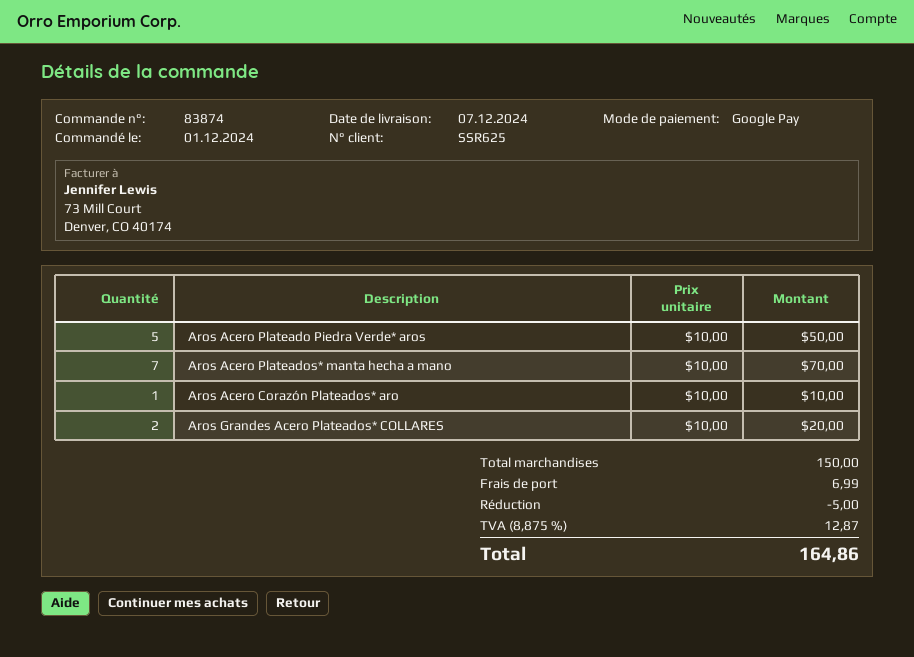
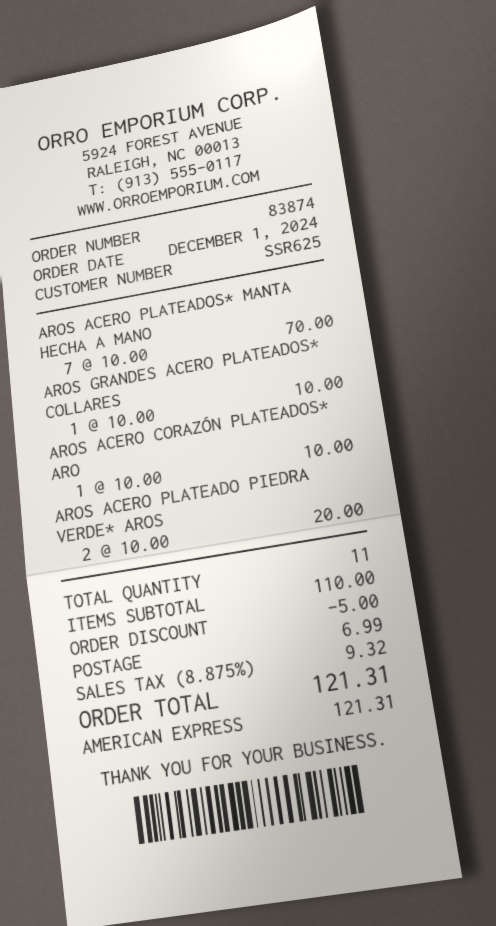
payment method: Google Pay -> American Express
Aros Acero Plateado Piedra Verde* aros: 5 x 10.00 = 50.00 -> 2 x 10.00 = 20.00
Aros Grandes Acero Plateados* COLLARES: 2 x 10.00 = 20.00 -> 1 x 10.00 = 10.00
subtotal: 150.00 -> 110.00
tax: 8.875% = 12.87 -> 8.875% = 9.32
total: 164.86 -> 121.31

